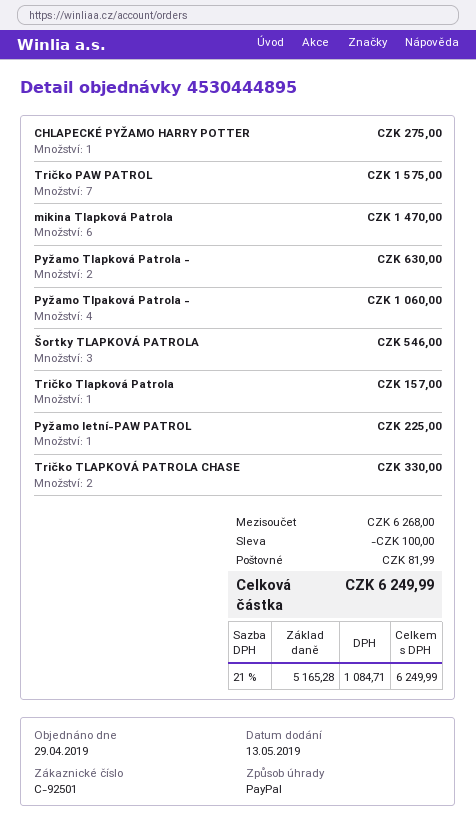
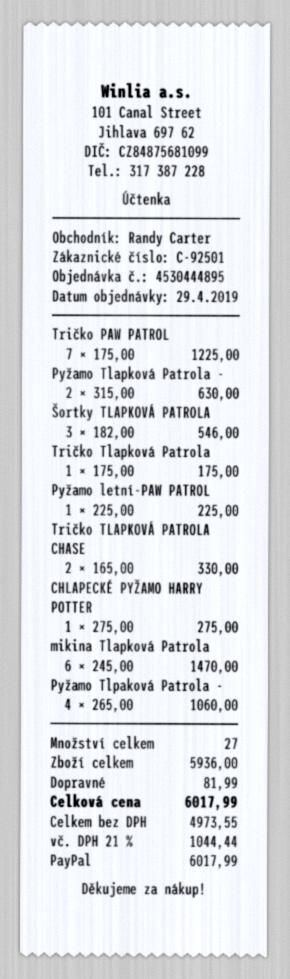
Tričko PAW PATROL: 7 for 1575.00 -> 7 for 1225.00
Tričko Tlapková Patrola: 1 for 157.00 -> 1 for 175.00
subtotal: 6268.00 -> 5936.00
discount: 100.00 -> none
net: 5165.28 -> 4973.55
tax: 21% = 1084.71 -> 21% = 1044.44
total: 6249.99 -> 6017.99

